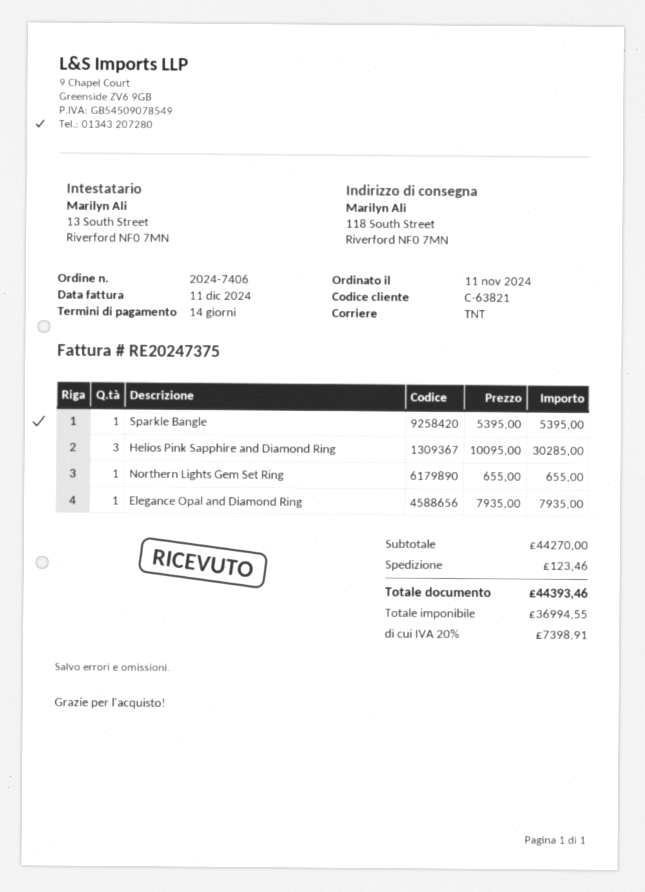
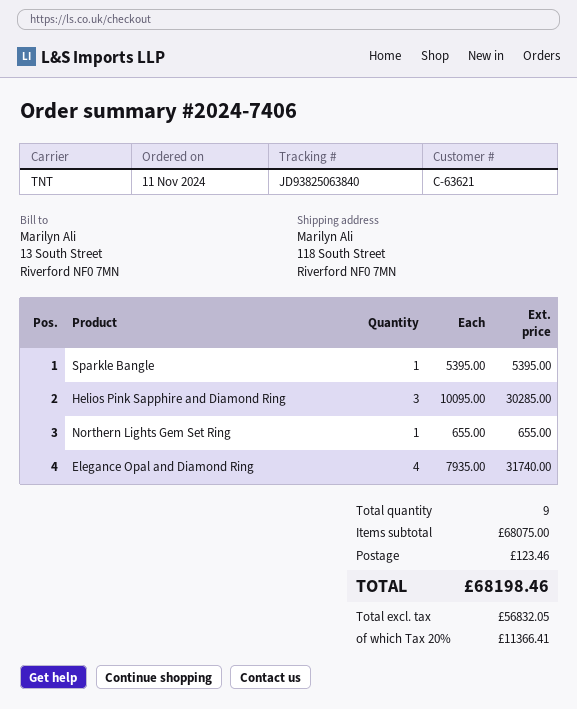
customer number: C-63821 -> C-63621
Elegance Opal and Diamond Ring: 1 x 7935.00 = 7935.00 -> 4 x 7935.00 = 31740.00
subtotal: 44270.00 -> 68075.00
net: 36994.55 -> 56832.05
tax: 20% = 7398.91 -> 20% = 11366.41
total: 44393.46 -> 68198.46

